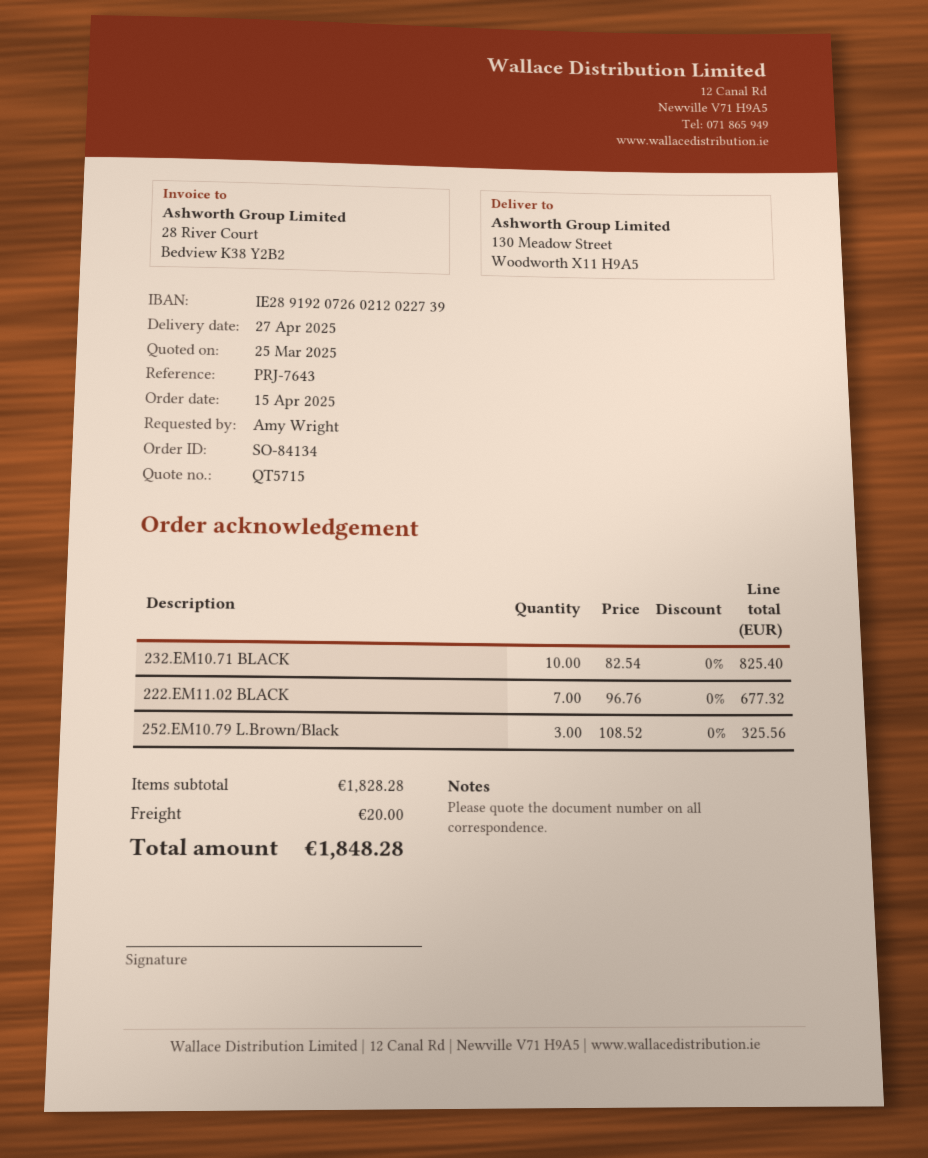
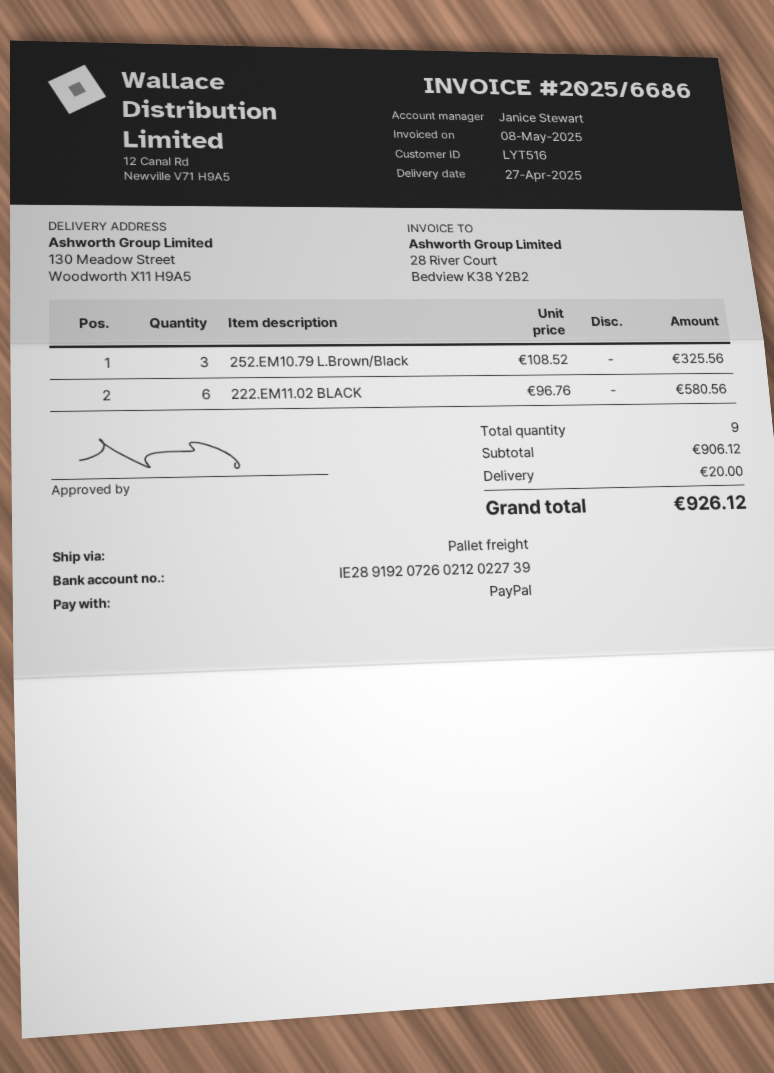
232.EM10.71 BLACK: 10 x 82.54 = 825.40 -> none
222.EM11.02 BLACK: 7 x 96.76 = 677.32 -> 6 x 96.76 = 580.56
subtotal: 1828.28 -> 906.12
total: 1848.28 -> 926.12

